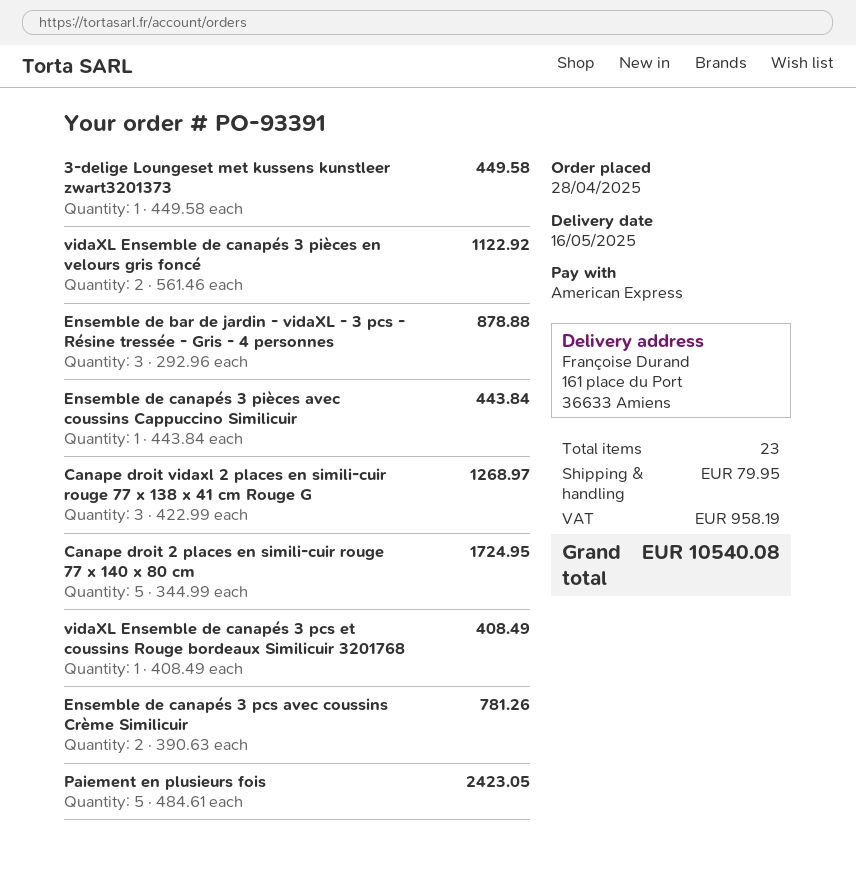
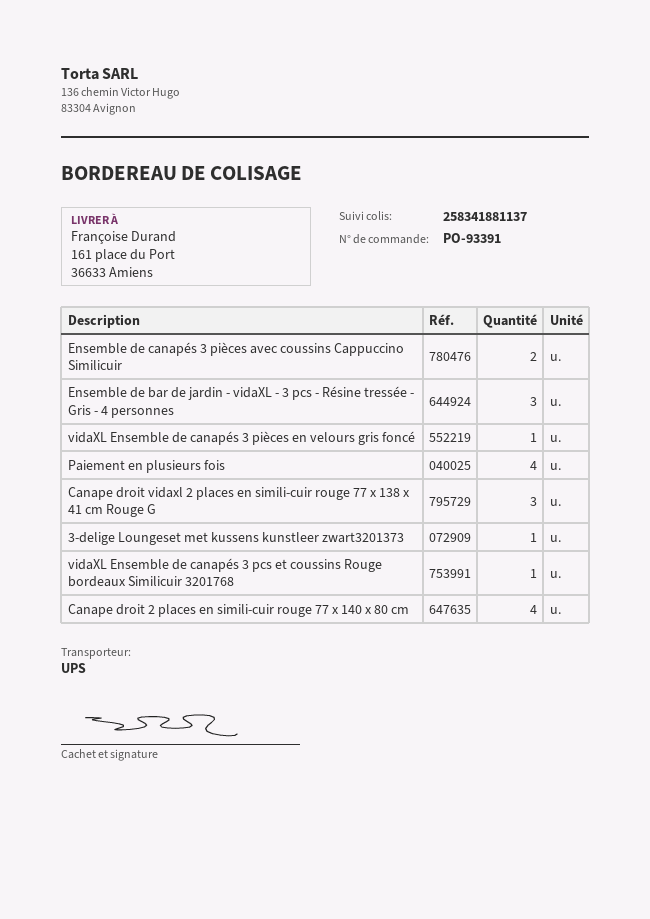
vidaXL Ensemble de canapés 3 pièces en velours gris foncé: 2 -> 1
Ensemble de canapés 3 pièces avec coussins Cappuccino Similicuir: 1 -> 2
Canape droit 2 places en simili-cuir rouge 77 x 140 x 80 cm: 5 -> 4
Ensemble de canapés 3 pcs avec coussins Crème Similicuir: 2 -> none
Paiement en plusieurs fois: 5 -> 4

